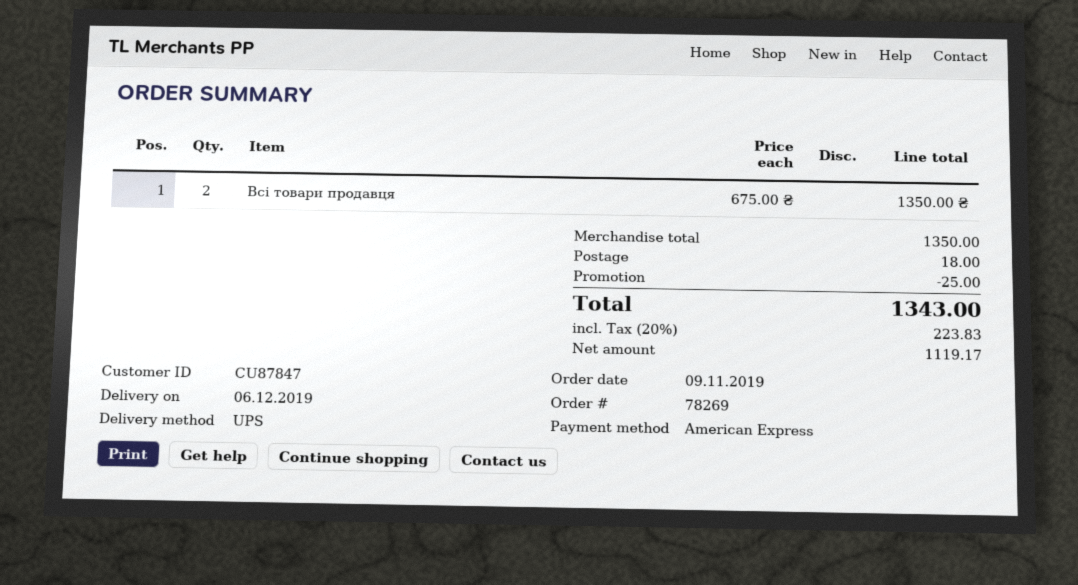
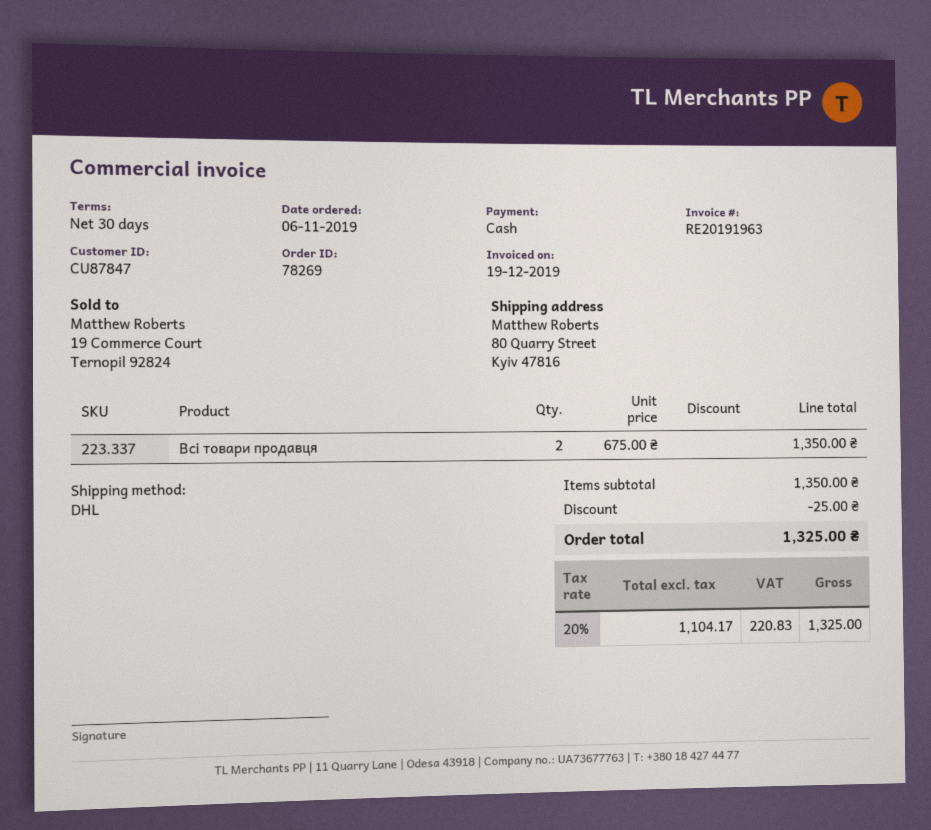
order date: 2019-11-09 -> 2019-11-06
payment method: American Express -> cash
shipping method: UPS -> DHL
shipping: 18.00 -> none
net: 1119.17 -> 1104.17
tax: 20% = 223.83 -> 20% = 220.83
total: 1343.00 -> 1325.00

